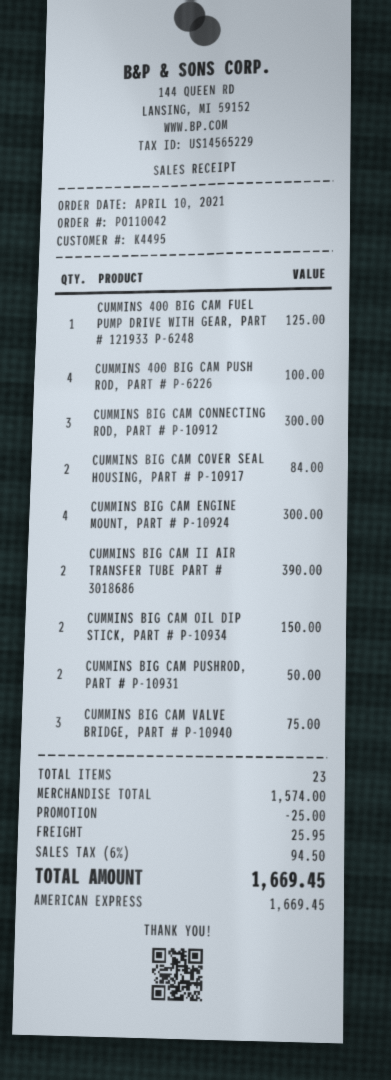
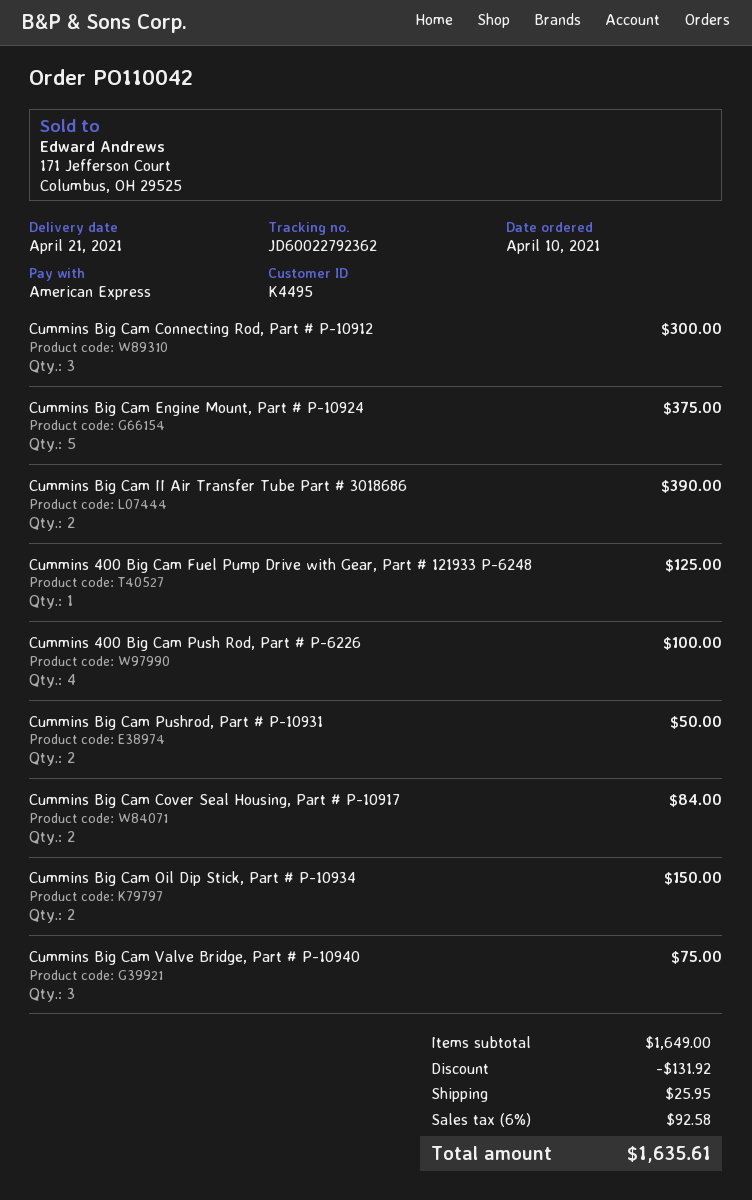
CUMMINS BIG CAM ENGINE MOUNT, PART # P-10924: 4 for 300.00 -> 5 for 375.00
subtotal: 1574.00 -> 1649.00
discount: 25.00 -> 131.92
tax: 6% = 94.50 -> 6% = 92.58
total: 1669.45 -> 1635.61

